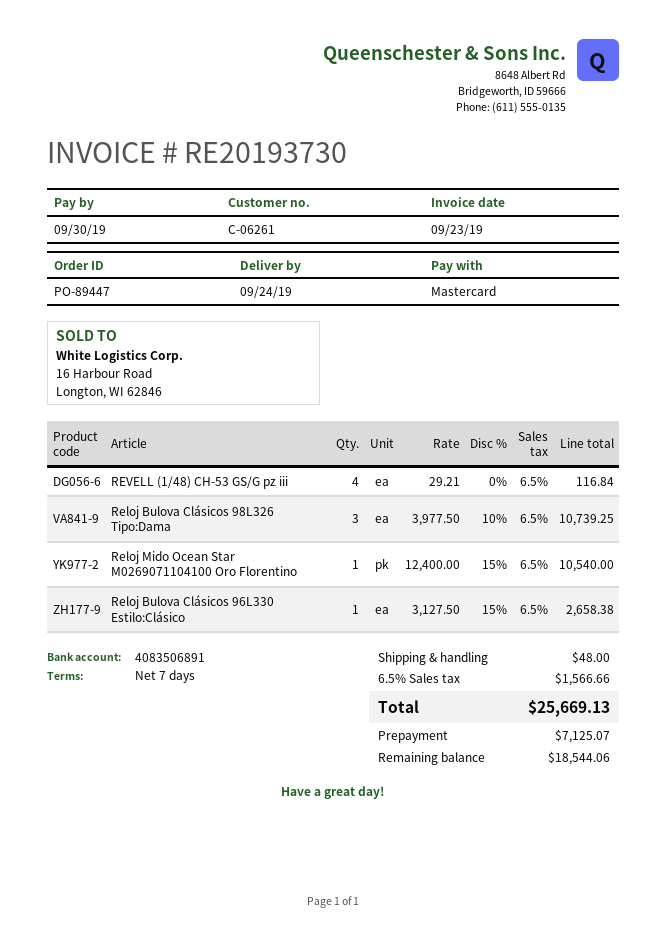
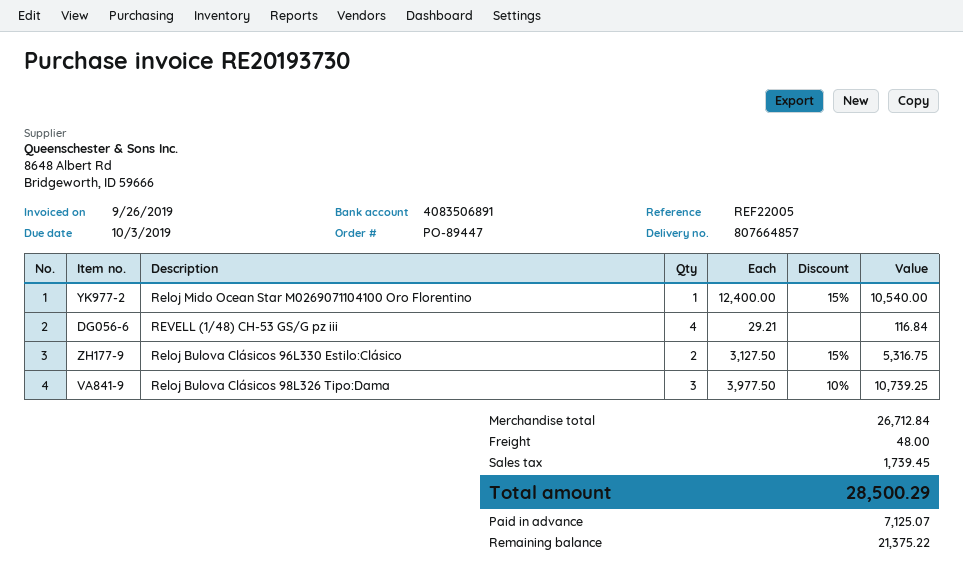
invoice date: 2019-09-23 -> 2019-09-26
due date: 2019-09-30 -> 2019-10-03
Reloj Bulova Clásicos 96L330 Estilo:Clásico: 1 x 3127.50 - 15% = 2658.38 -> 2 x 3127.50 - 15% = 5316.75
tax: 1566.66 -> 1739.45
total: 25669.13 -> 28500.29
balance: 18544.06 -> 21375.22

